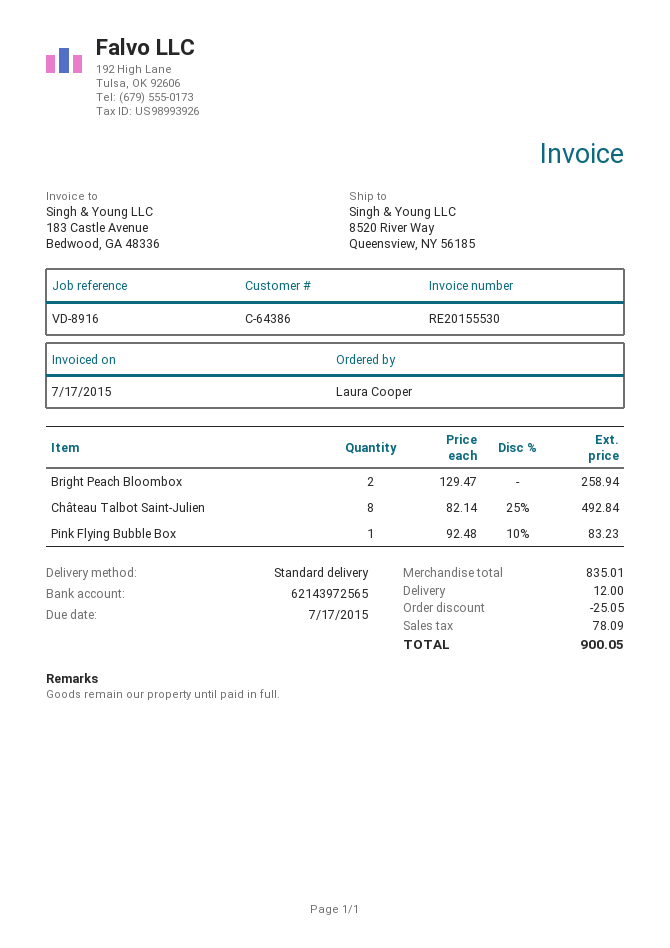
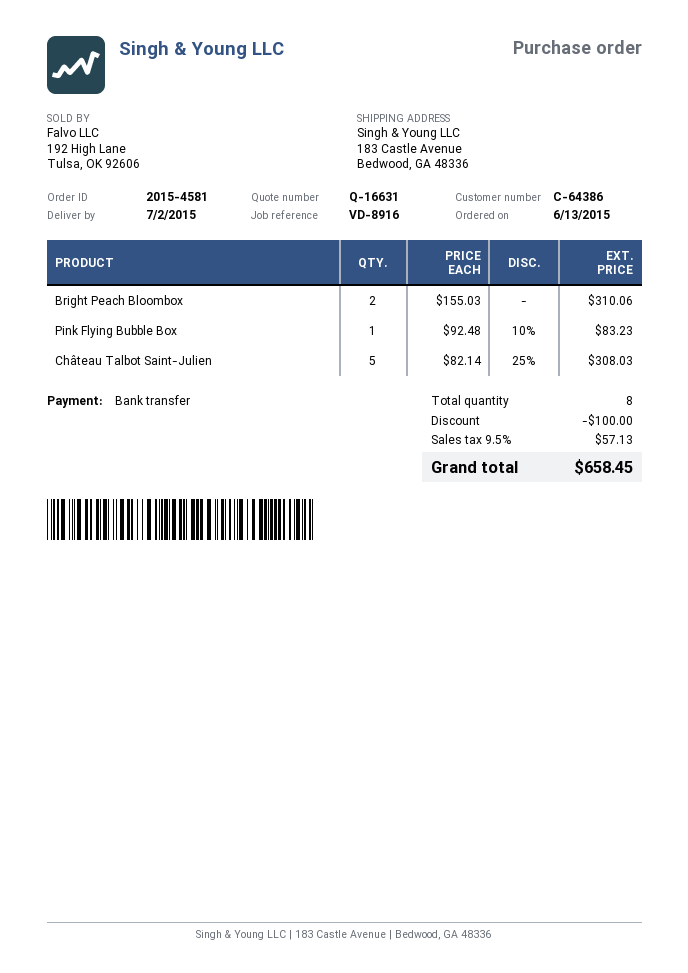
ship to: 8520 River Way, Queensview, NY 56185 -> 183 Castle Avenue, Bedwood, GA 48336
Bright Peach Bloombox: 2 x 129.47 = 258.94 -> 2 x 155.03 = 310.06
Château Talbot Saint-Julien: 8 x 82.14 - 25% = 492.84 -> 5 x 82.14 - 25% = 308.03
discount: 25.05 -> 100.00
shipping: 12.00 -> none
tax: 78.09 -> 57.13
total: 900.05 -> 658.45

